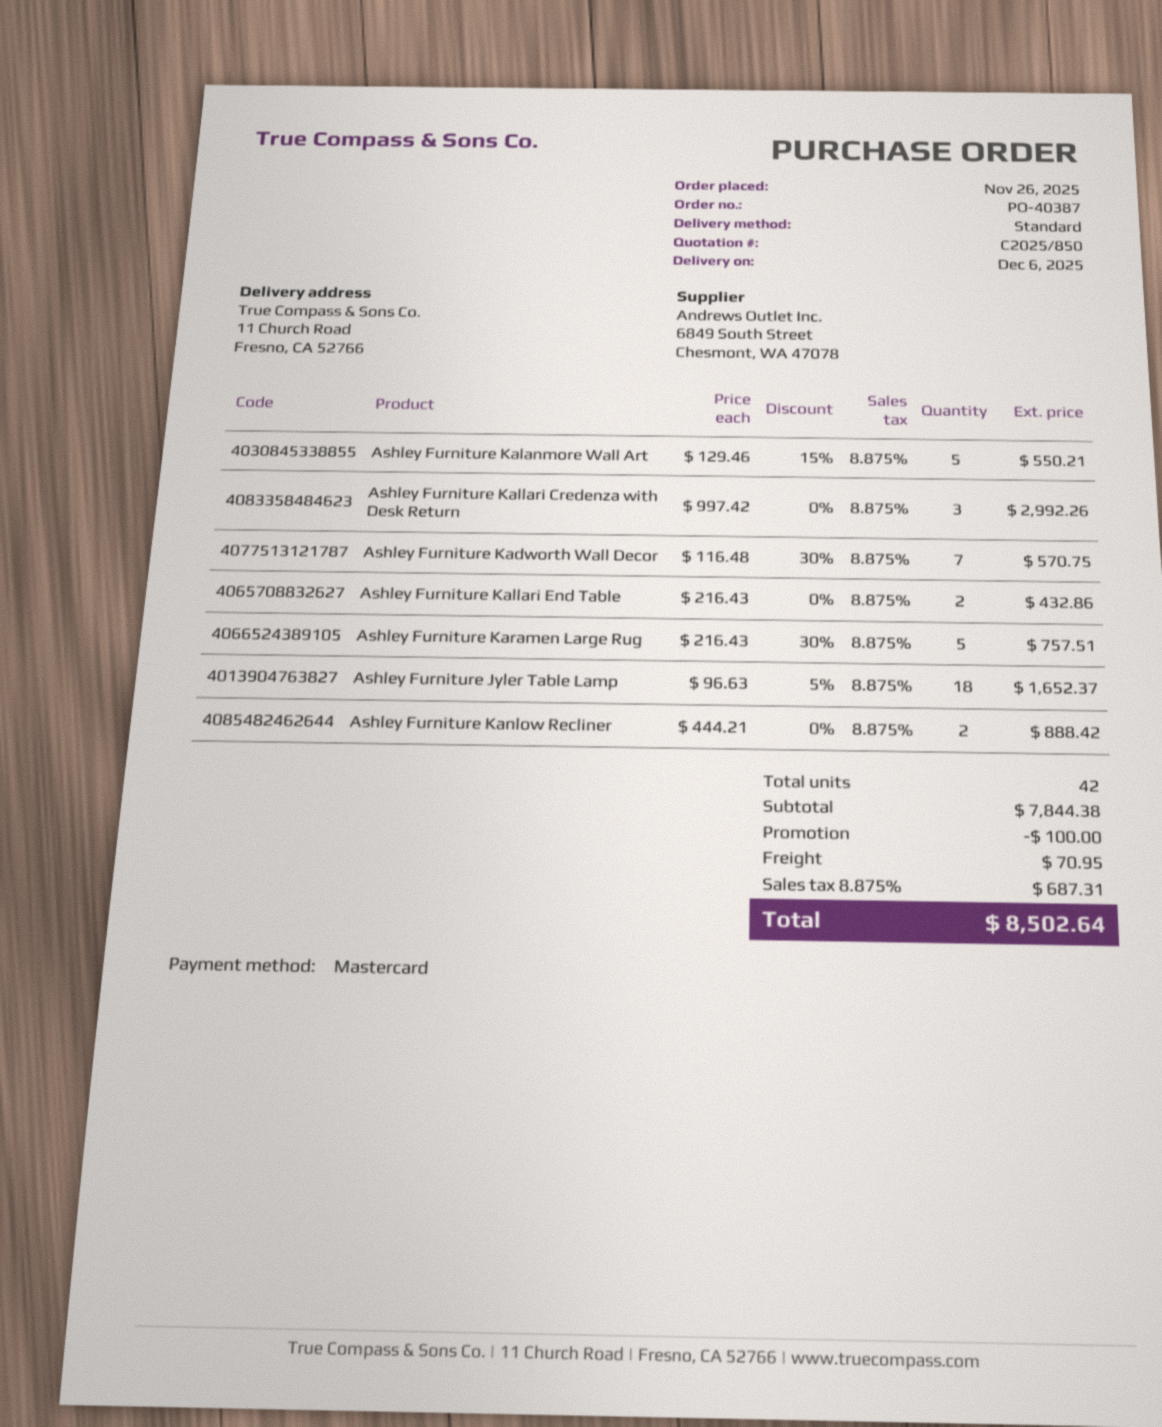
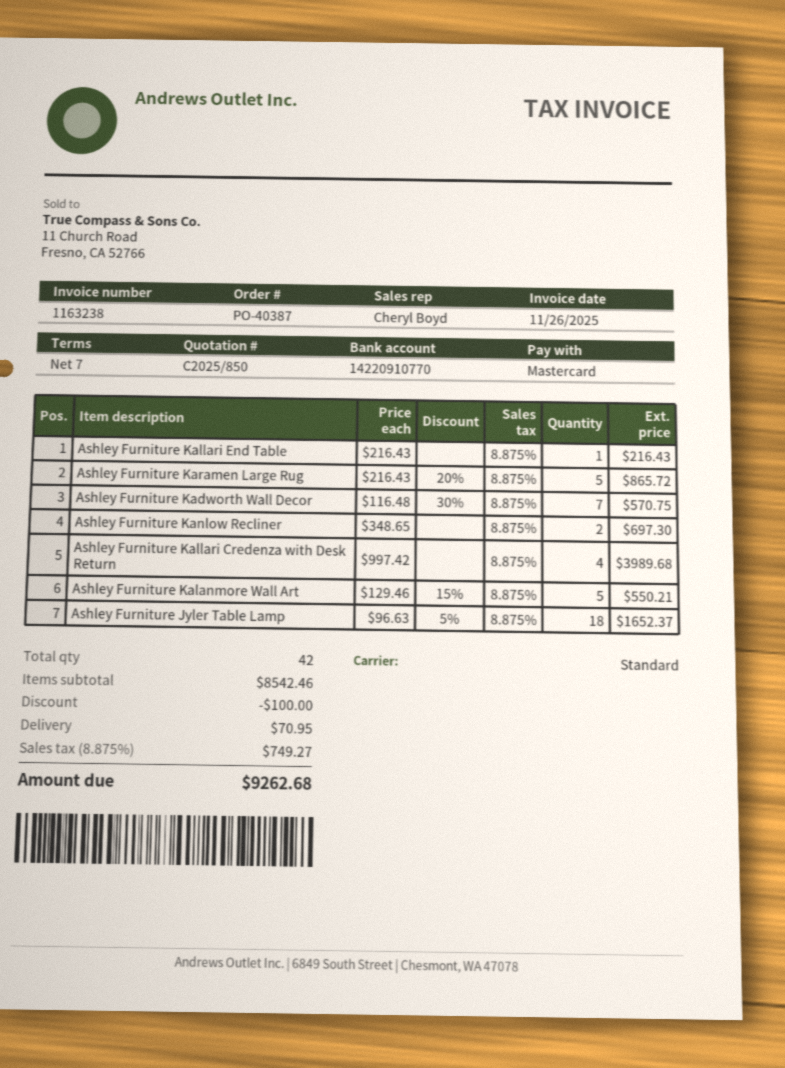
Ashley Furniture Kallari Credenza with Desk Return: 3 x 997.42 = 2992.26 -> 4 x 997.42 = 3989.68
Ashley Furniture Kallari End Table: 2 x 216.43 = 432.86 -> 1 x 216.43 = 216.43
Ashley Furniture Karamen Large Rug: 5 x 216.43 - 30% = 757.51 -> 5 x 216.43 - 20% = 865.72
Ashley Furniture Kanlow Recliner: 2 x 444.21 = 888.42 -> 2 x 348.65 = 697.30
subtotal: 7844.38 -> 8542.46
tax: 8.875% = 687.31 -> 8.875% = 749.27
total: 8502.64 -> 9262.68

